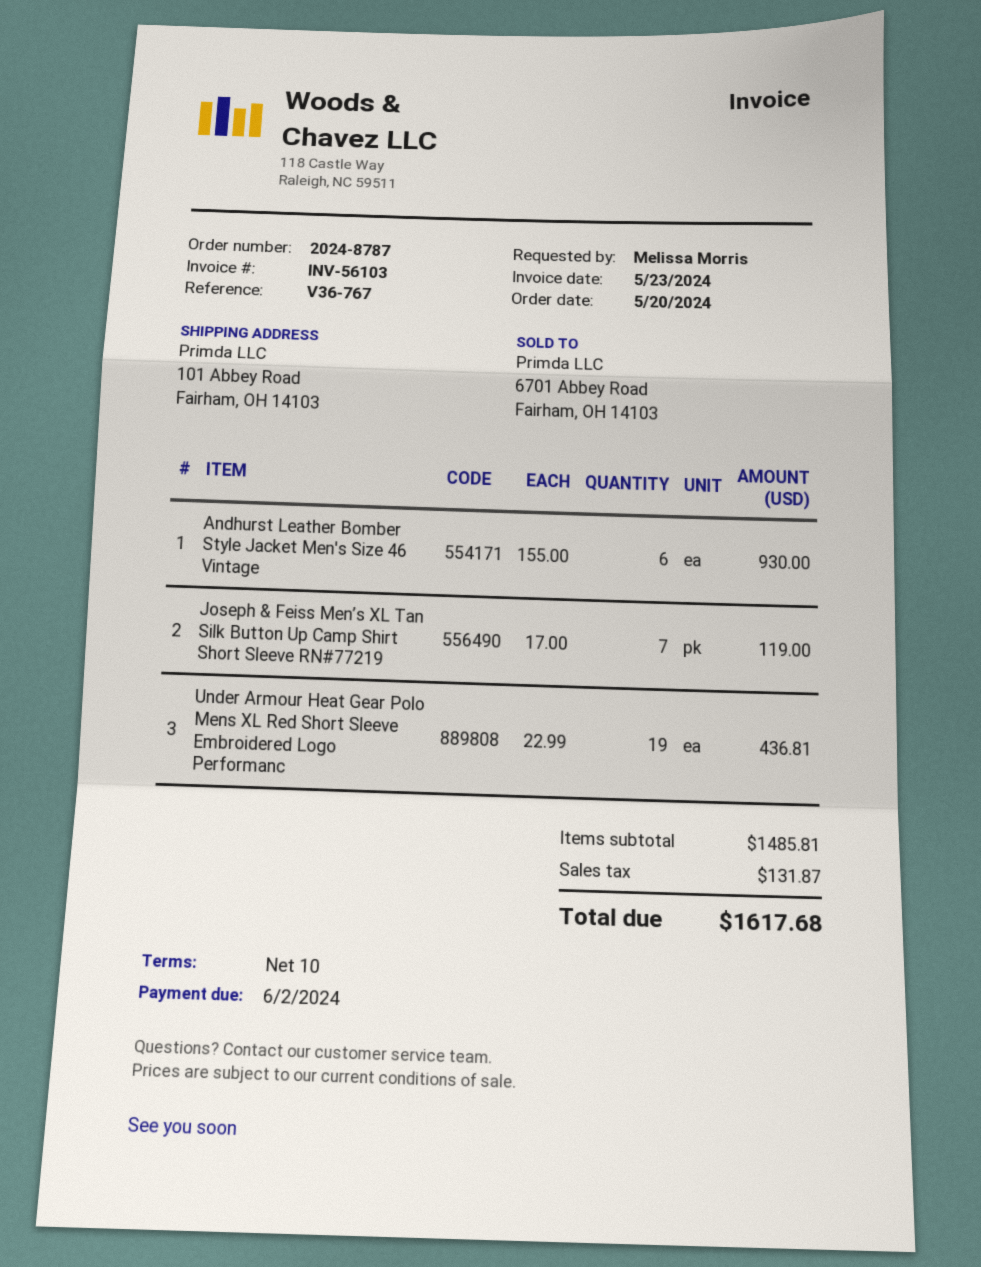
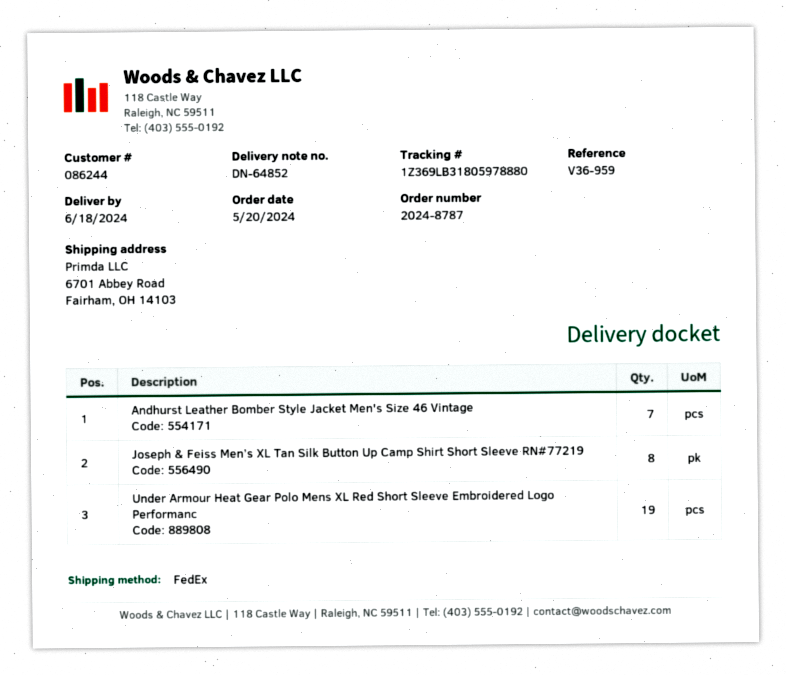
reference: V36-767 -> V36-959
ship to: 101 Abbey Road, Fairham, OH 14103 -> 6701 Abbey Road, Fairham, OH 14103
Andhurst Leather Bomber Style Jacket Men's Size 46 Vintage: 6 -> 7
Joseph & Feiss Men’s XL Tan Silk Button Up Camp Shirt Short Sleeve RN#77219: 7 -> 8

